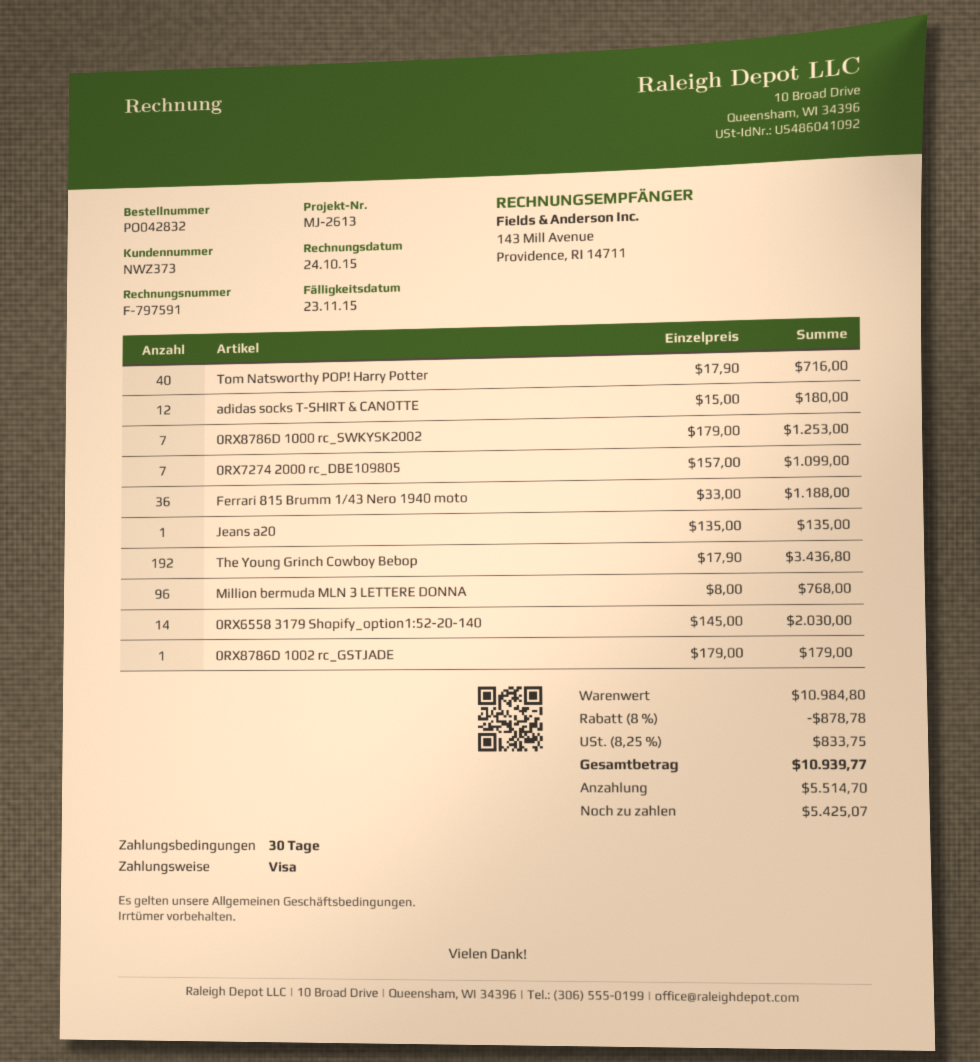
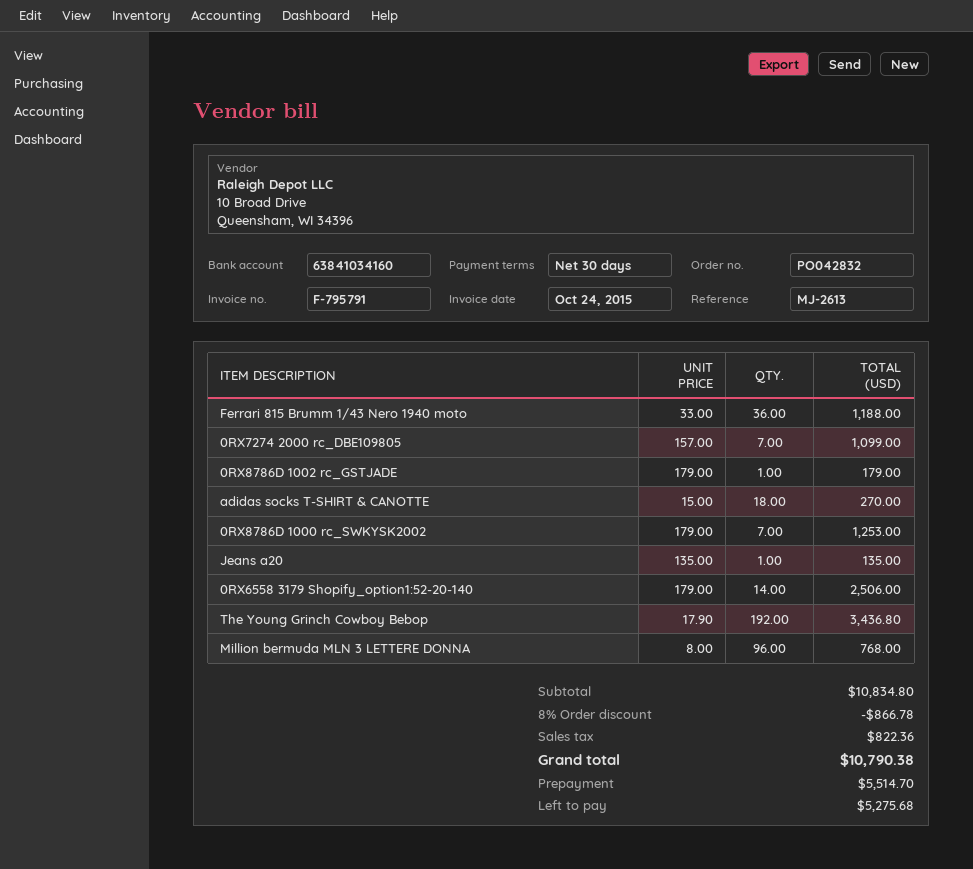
invoice number: F-797591 -> F-795791
Tom Natsworthy POP! Harry Potter: 40 x 17.90 = 716.00 -> none
adidas socks T-SHIRT & CANOTTE: 12 x 15.00 = 180.00 -> 18 x 15.00 = 270.00
0RX6558 3179 Shopify_option1:52-20-140: 14 x 145.00 = 2030.00 -> 14 x 179.00 = 2506.00
subtotal: 10984.80 -> 10834.80
discount: 8% = 878.78 -> 8% = 866.78
tax: 833.75 -> 822.36
total: 10939.77 -> 10790.38
balance: 5425.07 -> 5275.68

